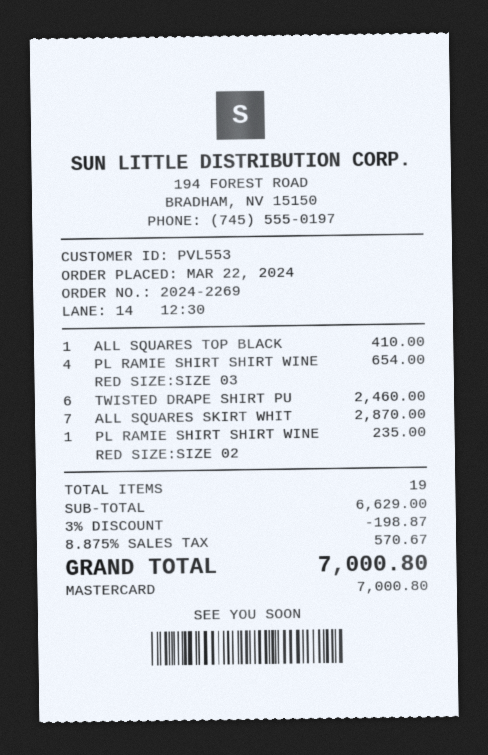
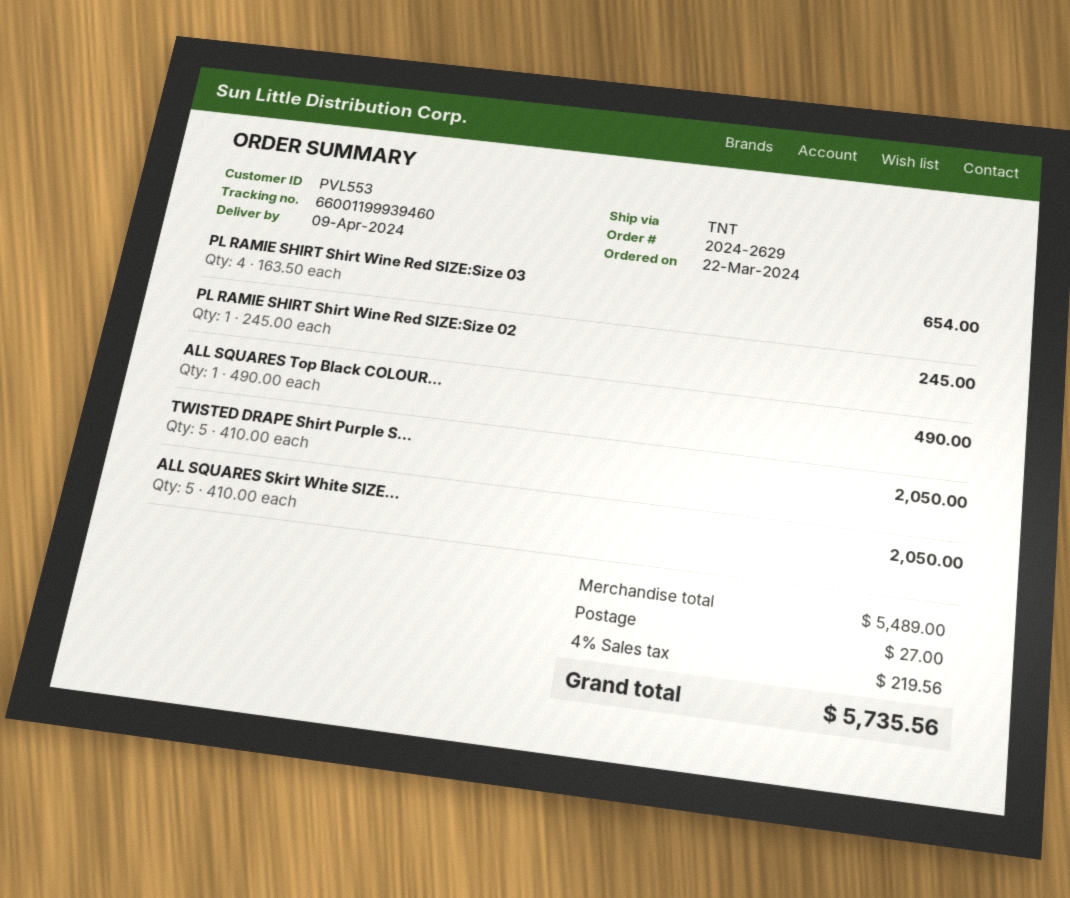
order number: 2024-2269 -> 2024-2629
ALL SQUARES TOP BLACK: 1 for 410.00 -> 1 for 490.00
TWISTED DRAPE SHIRT PU: 6 for 2460.00 -> 5 for 2050.00
ALL SQUARES SKIRT WHIT: 7 for 2870.00 -> 5 for 2050.00
PL RAMIE SHIRT SHIRT WINE RED SIZE:SIZE 02: 1 for 235.00 -> 1 for 245.00
subtotal: 6629.00 -> 5489.00
discount: 3% = 198.87 -> none
shipping: none -> 27.00
tax: 8.875% = 570.67 -> 4% = 219.56
total: 7000.80 -> 5735.56

